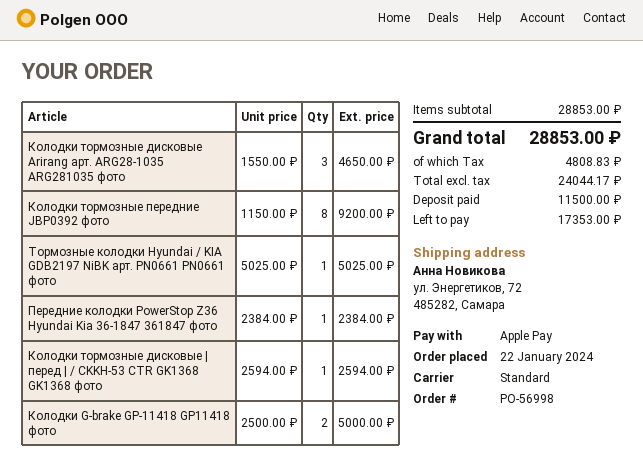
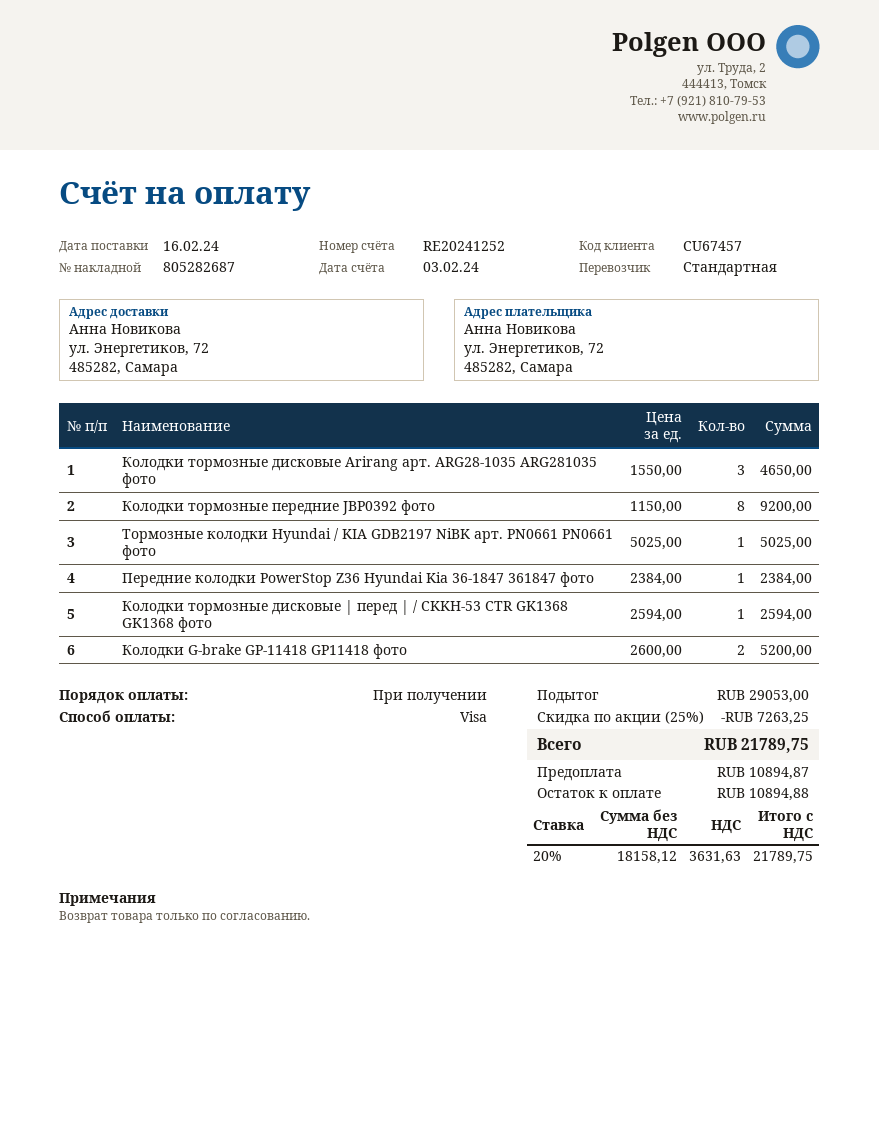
payment method: Apple Pay -> Visa
Колодки G-brake GP-11418 GP11418 фото: 2 x 2500.00 = 5000.00 -> 2 x 2600.00 = 5200.00
subtotal: 28853.00 -> 29053.00
discount: none -> 25% = 7263.25
net: 24044.17 -> 18158.12
tax: 4808.83 -> 3631.63
total: 28853.00 -> 21789.75
deposit: 11500.00 -> 10894.87
balance: 17353.00 -> 10894.88

